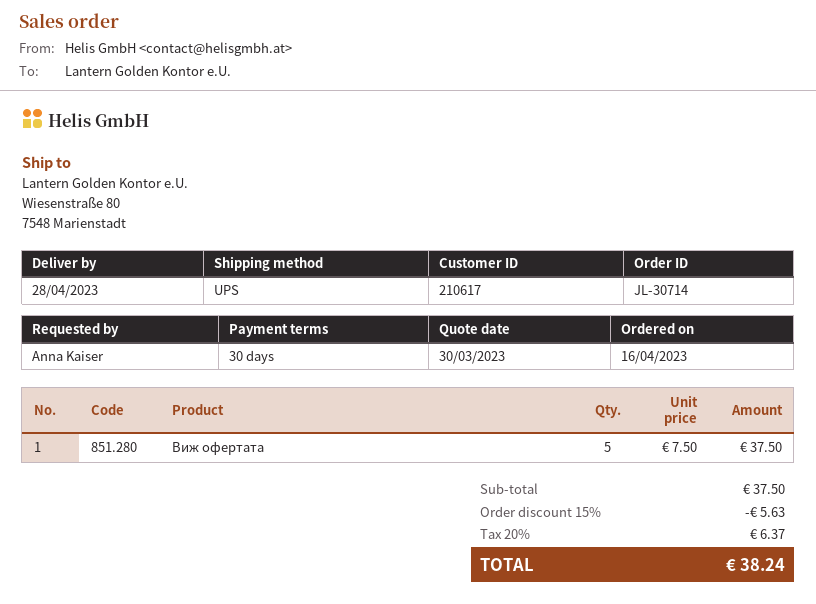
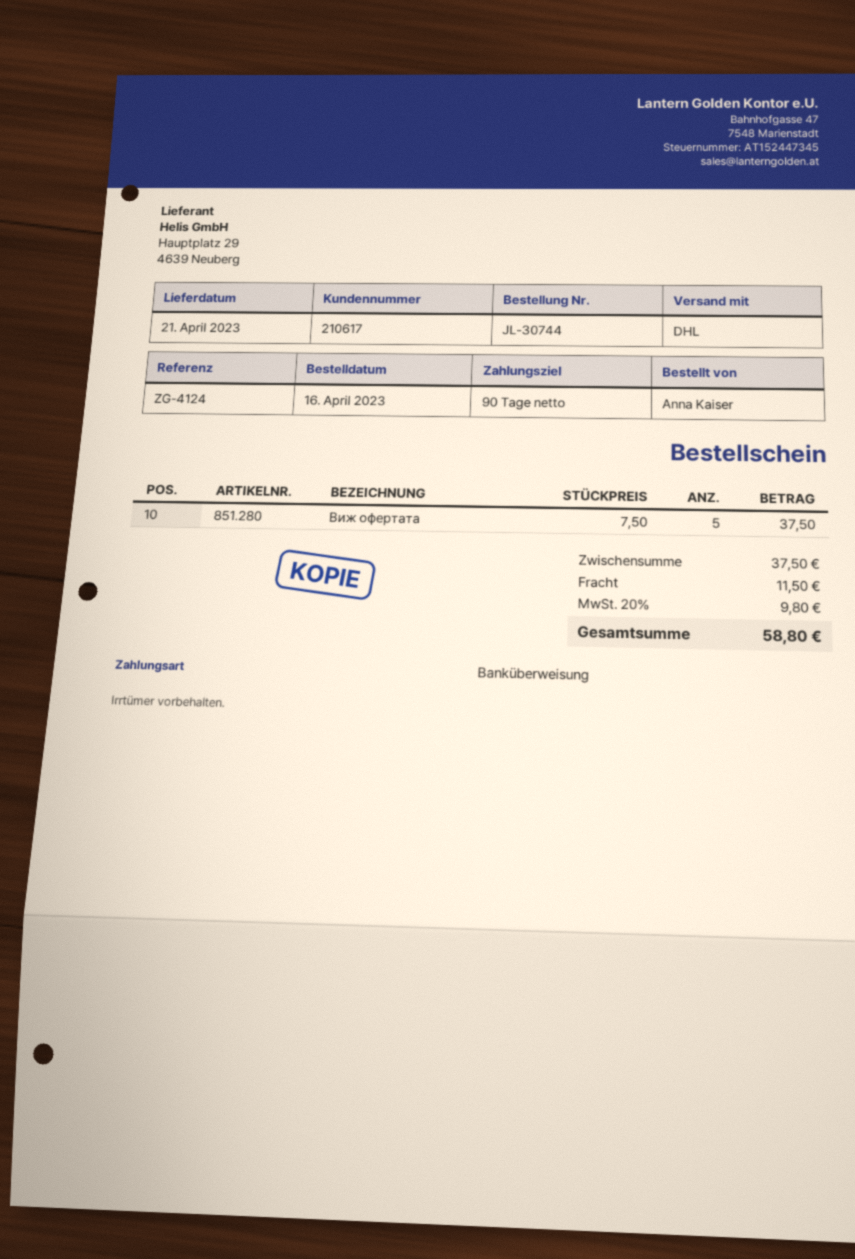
order number: JL-30714 -> JL-30744
delivery date: 2023-04-28 -> 2023-04-21
payment terms: 30 days -> 90 days
shipping method: UPS -> DHL
discount: 15% = 5.63 -> none
shipping: none -> 11.50
tax: 20% = 6.37 -> 20% = 9.80
total: 38.24 -> 58.80

